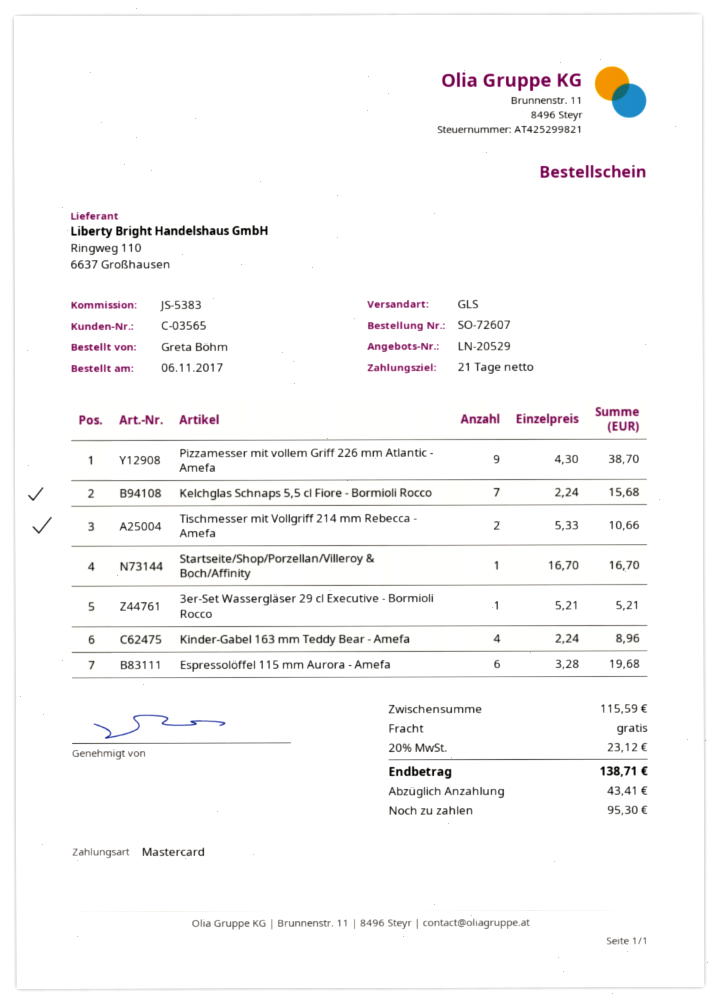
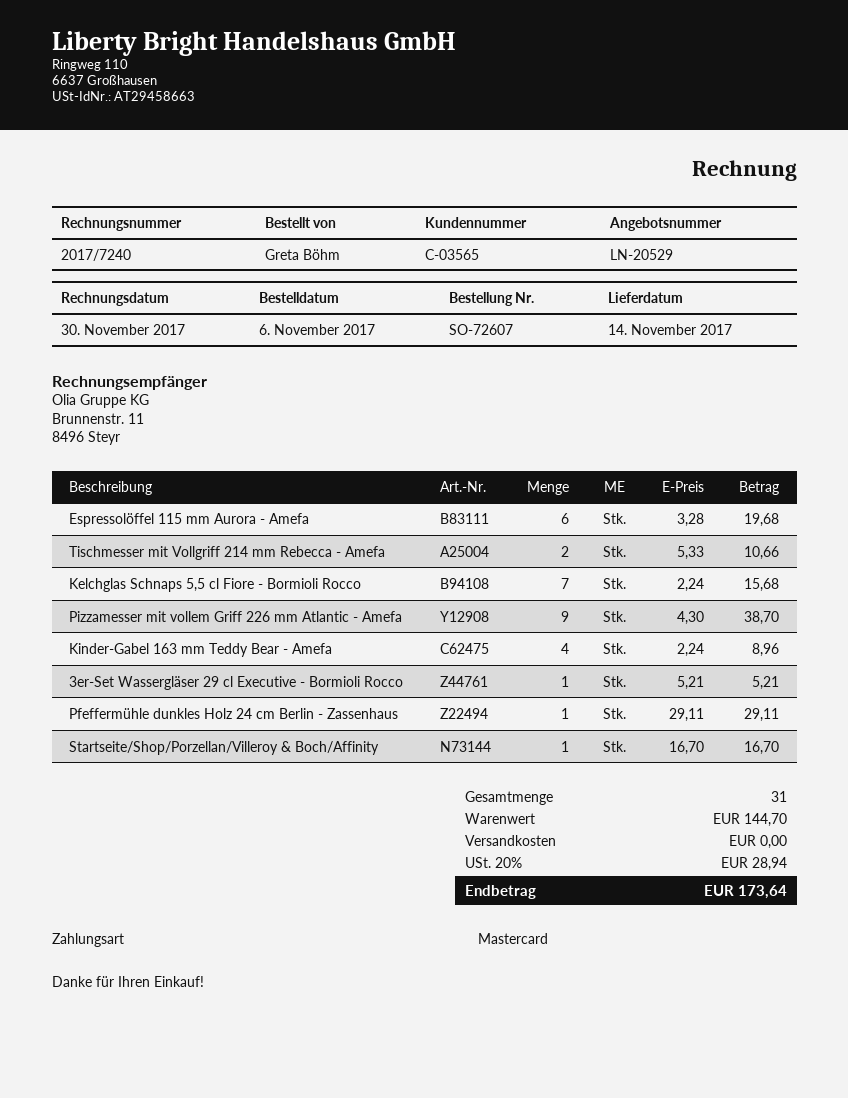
Pfeffermühle dunkles Holz 24 cm Berlin - Zassenhaus: none -> 1 x 29.11 = 29.11
subtotal: 115.59 -> 144.70
tax: 20% = 23.12 -> 20% = 28.94
total: 138.71 -> 173.64

